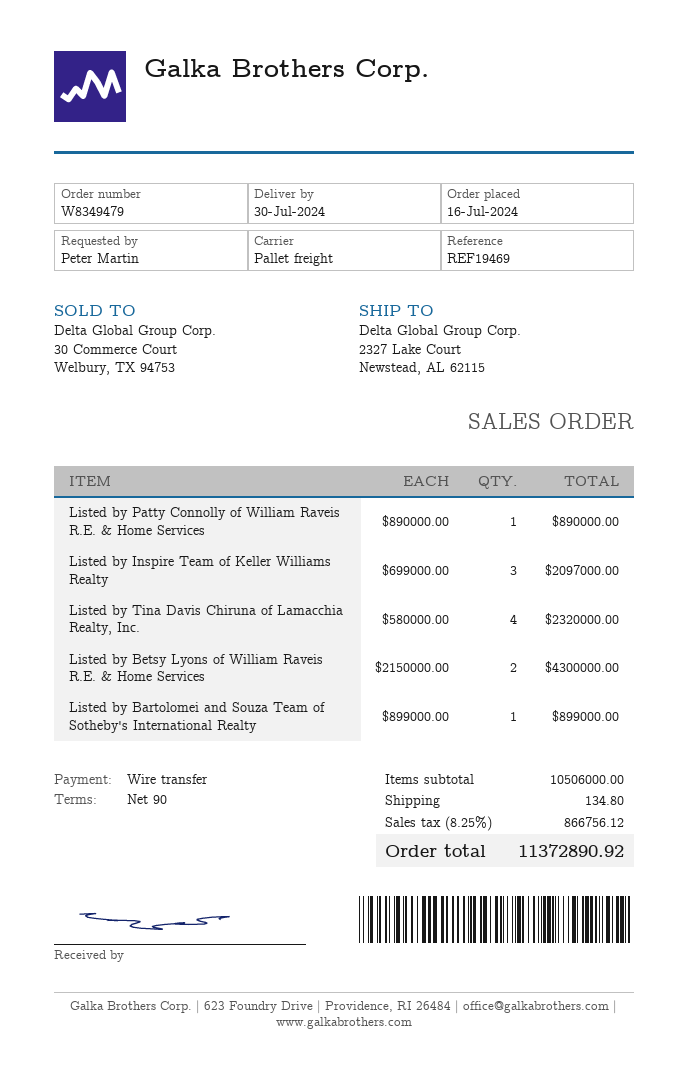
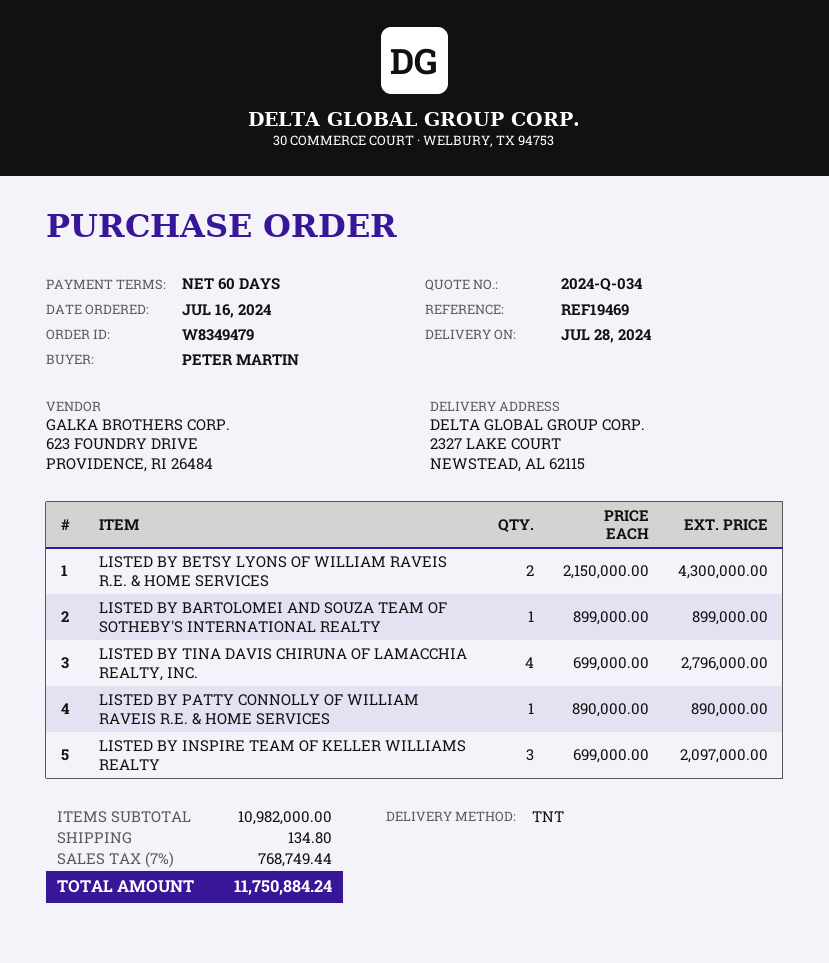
delivery date: 2024-07-30 -> 2024-07-28
payment terms: 90 days -> 60 days
shipping method: pallet freight -> TNT
Listed by Tina Davis Chiruna of Lamacchia Realty, Inc.: 4 x 580000.00 = 2320000.00 -> 4 x 699000.00 = 2796000.00
subtotal: 10506000.00 -> 10982000.00
tax: 8.25% = 866756.12 -> 7% = 768749.44
total: 11372890.92 -> 11750884.24

